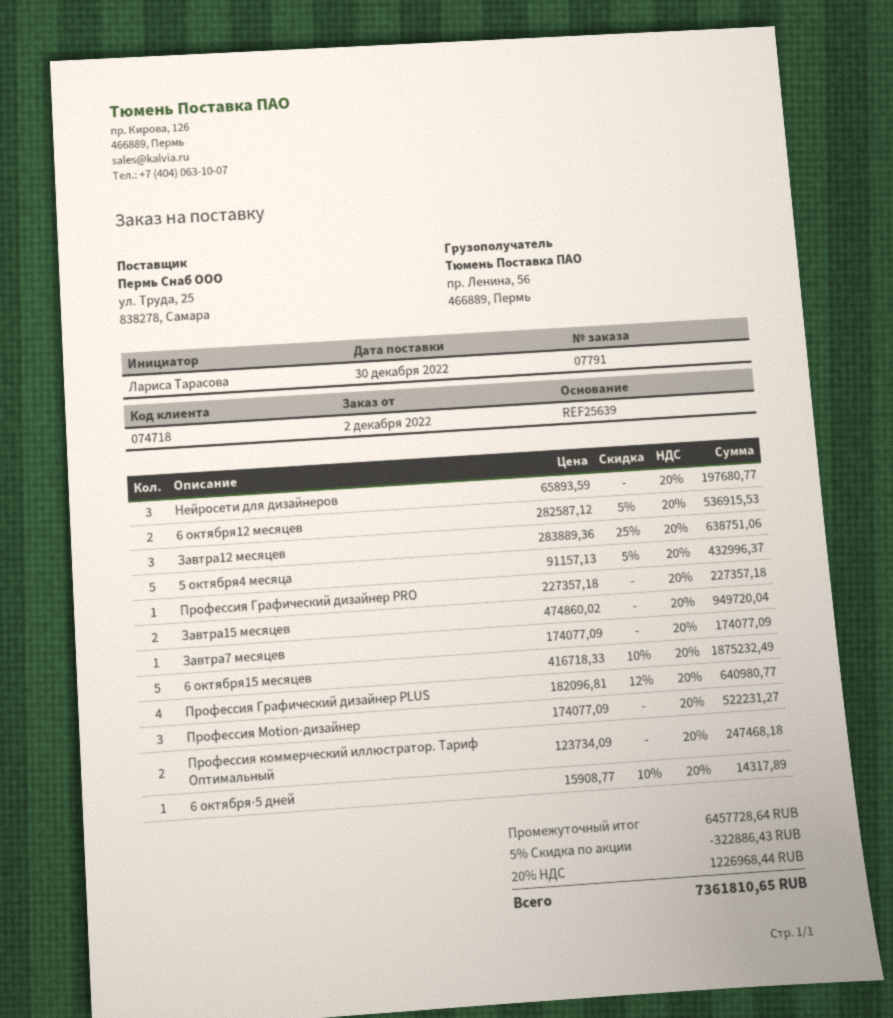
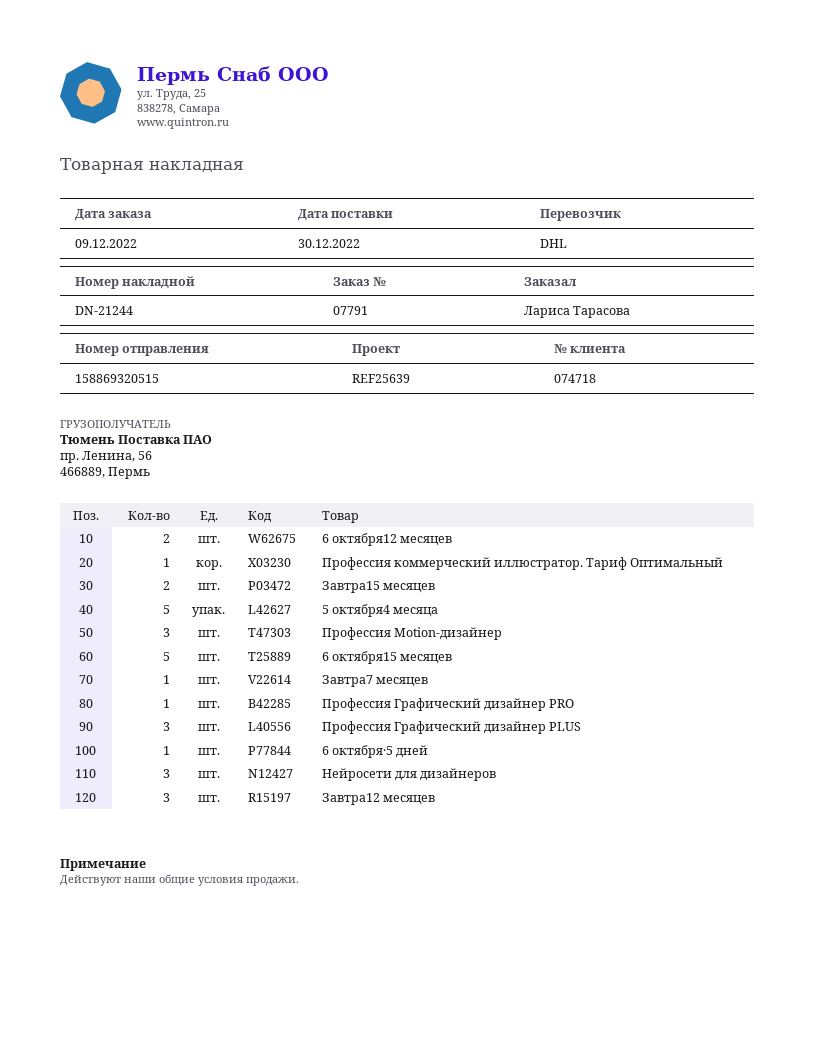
order date: 2022-12-02 -> 2022-12-09
Профессия Графический дизайнер PLUS: 4 -> 3
Профессия коммерческий иллюстратор. Тариф Оптимальный: 2 -> 1

